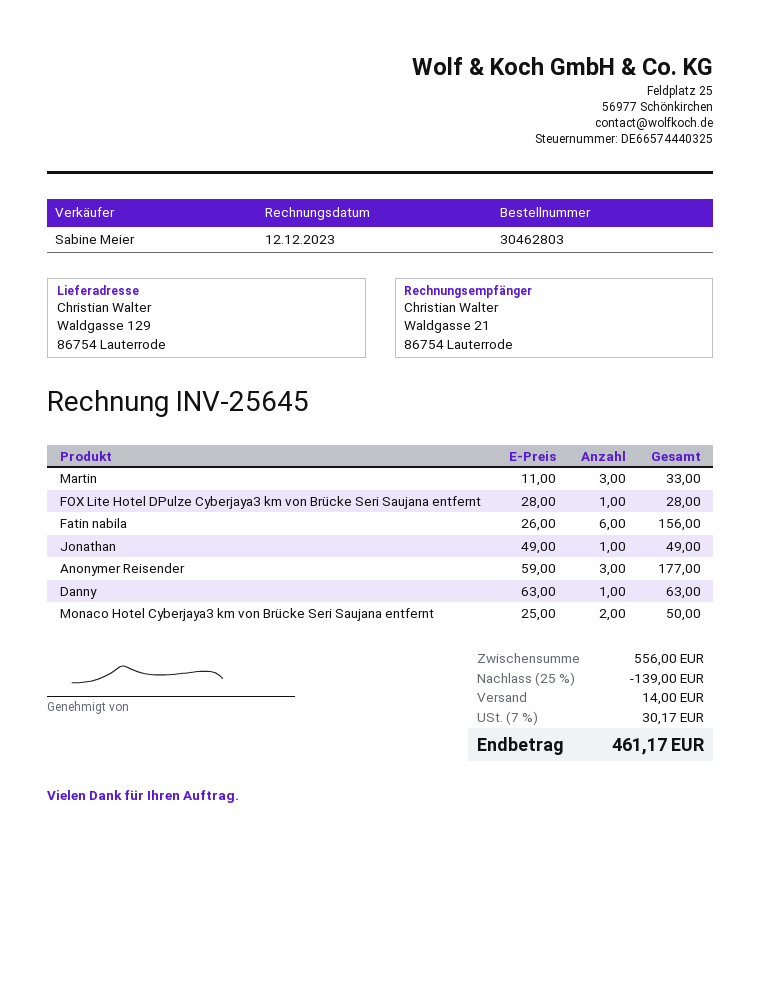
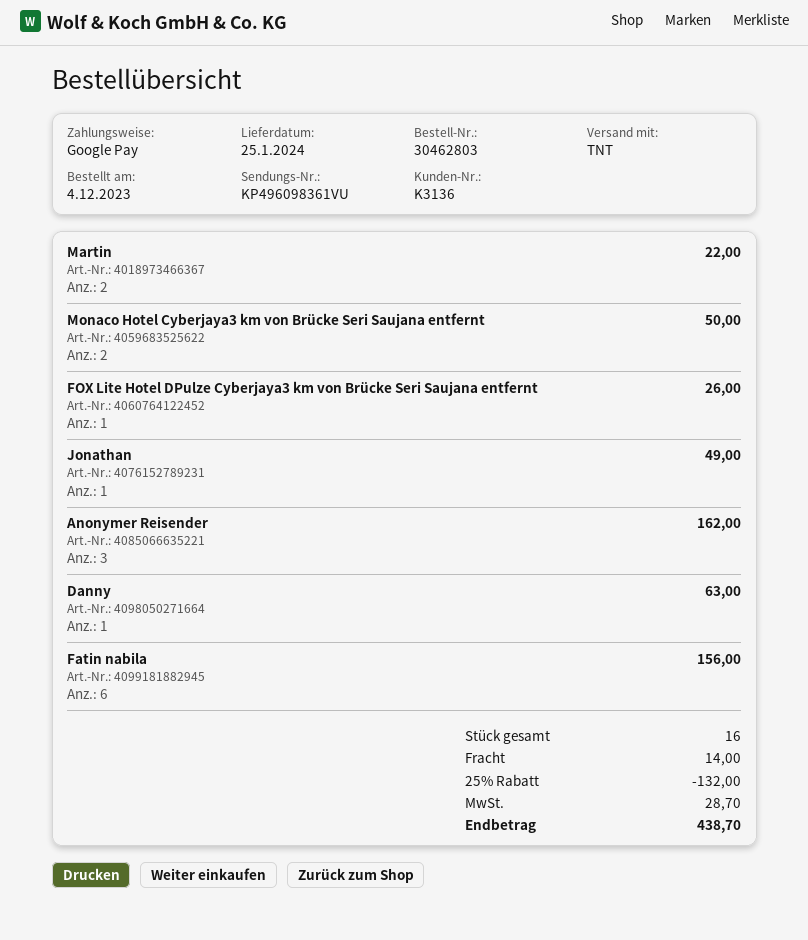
Martin: 3 for 33.00 -> 2 for 22.00
FOX Lite Hotel DPulze Cyberjaya3 km von Brücke Seri Saujana entfernt: 1 for 28.00 -> 1 for 26.00
Anonymer Reisender: 3 for 177.00 -> 3 for 162.00
discount: 25% = 139.00 -> 25% = 132.00
tax: 30.17 -> 28.70
total: 461.17 -> 438.70

